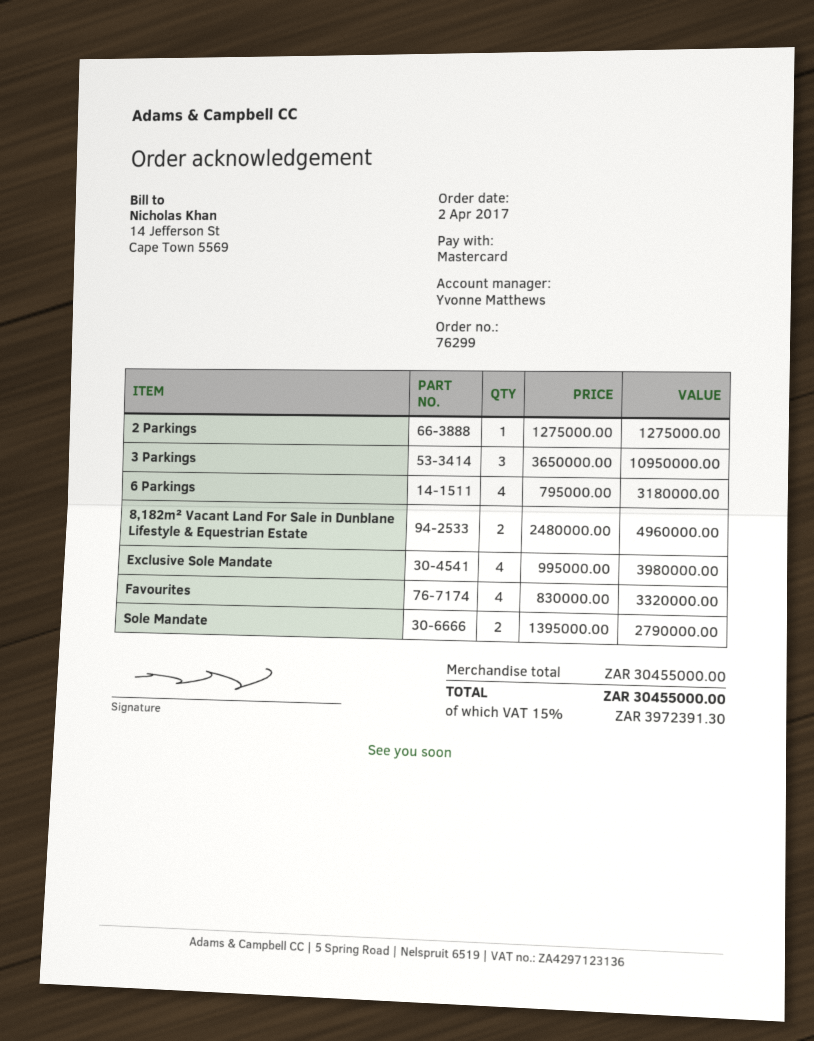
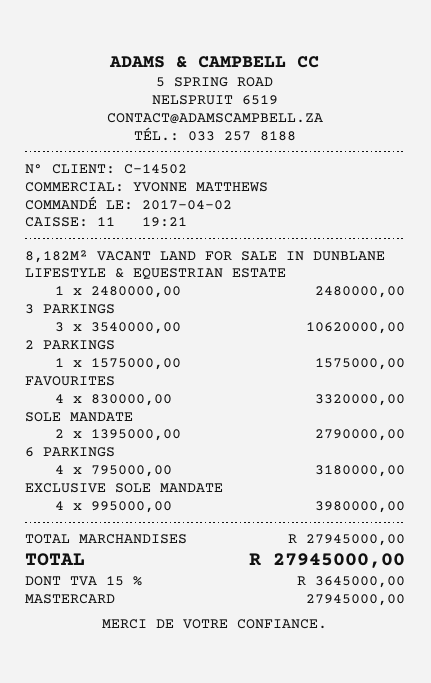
2 Parkings: 1 x 1275000.00 = 1275000.00 -> 1 x 1575000.00 = 1575000.00
3 Parkings: 3 x 3650000.00 = 10950000.00 -> 3 x 3540000.00 = 10620000.00
8,182m² Vacant Land For Sale in Dunblane Lifestyle & Equestrian Estate: 2 x 2480000.00 = 4960000.00 -> 1 x 2480000.00 = 2480000.00
subtotal: 30455000.00 -> 27945000.00
tax: 15% = 3972391.30 -> 15% = 3645000.00
total: 30455000.00 -> 27945000.00

